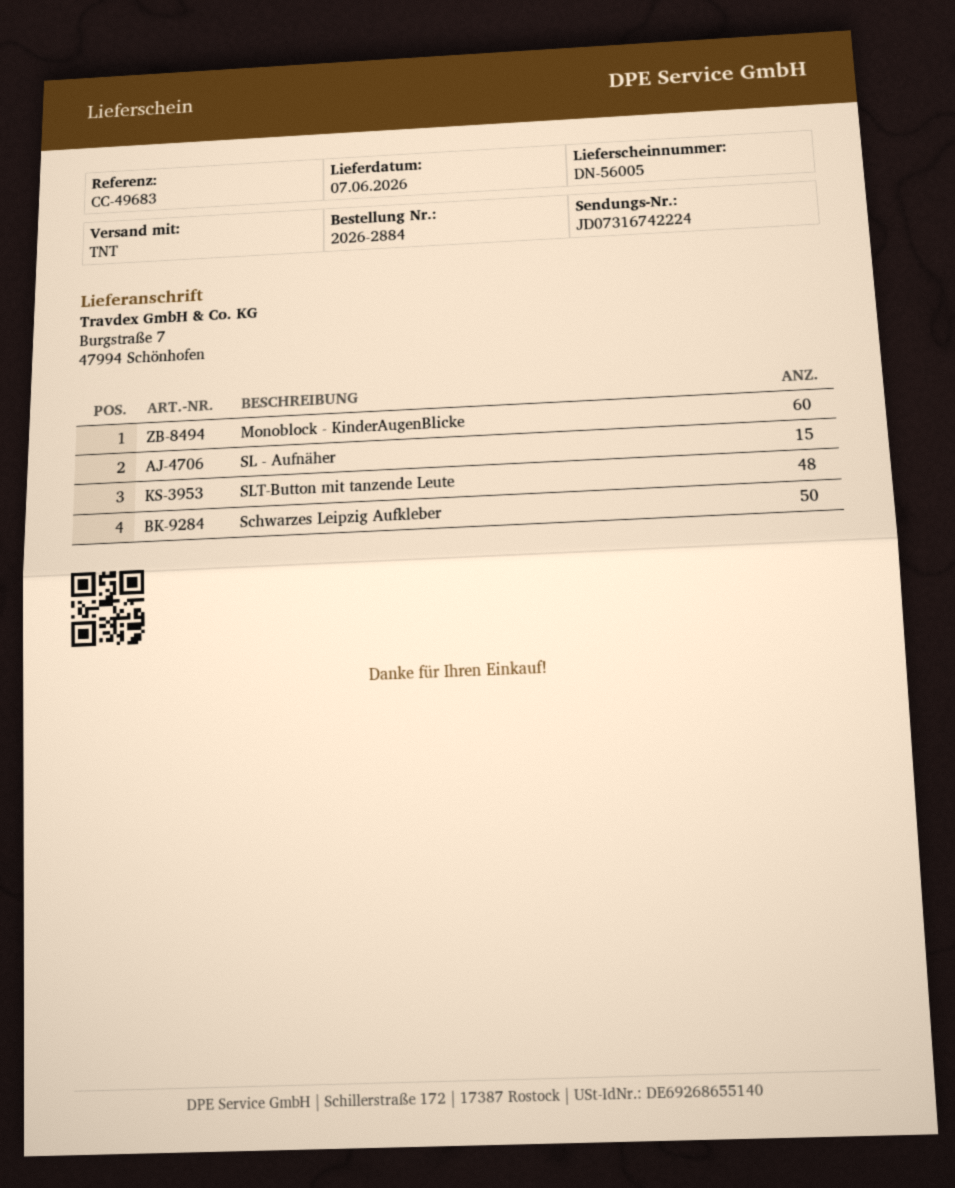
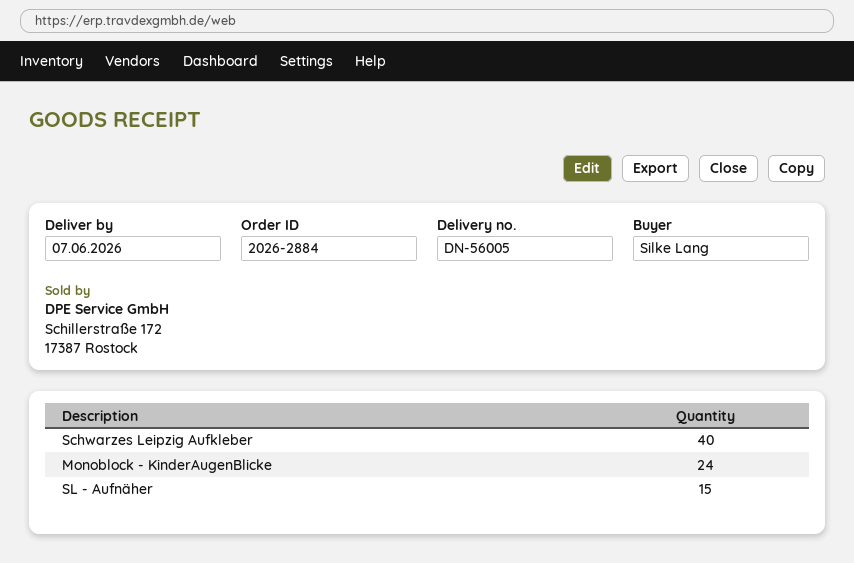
Monoblock - KinderAugenBlicke: 60 -> 24
SLT-Button mit tanzende Leute: 48 -> none
Schwarzes Leipzig Aufkleber: 50 -> 40

